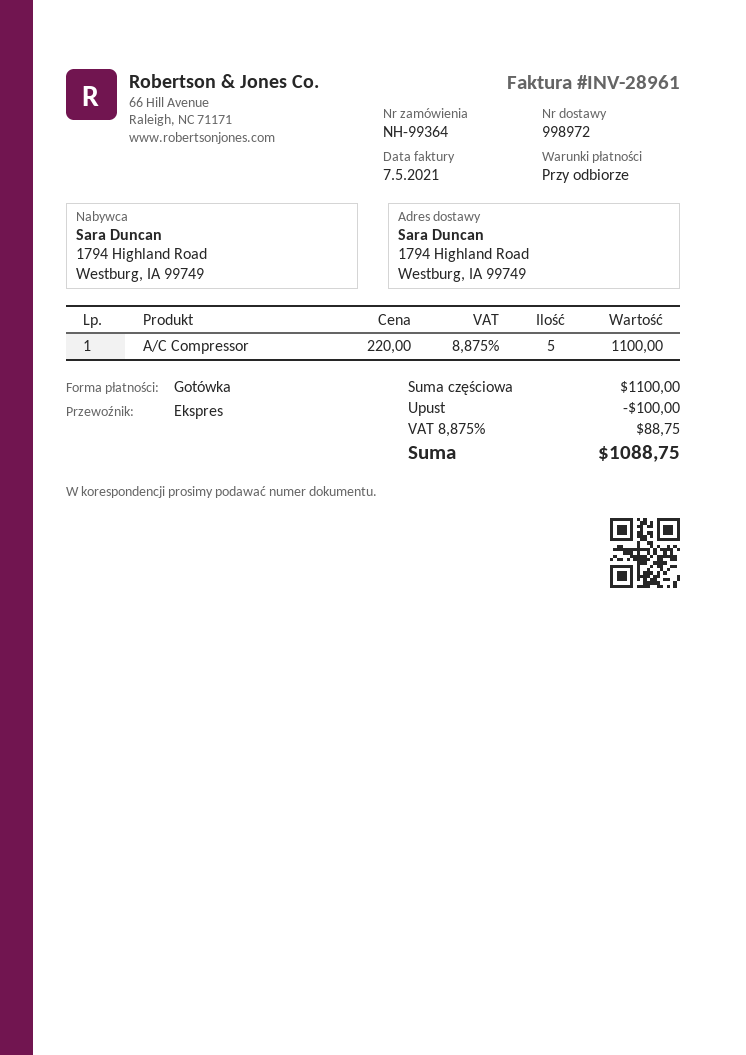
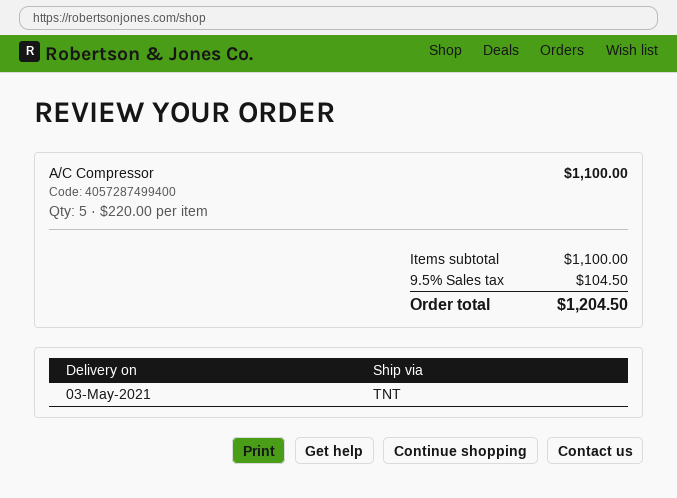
shipping method: express -> TNT
discount: 100.00 -> none
tax: 8.875% = 88.75 -> 9.5% = 104.50
total: 1088.75 -> 1204.50

